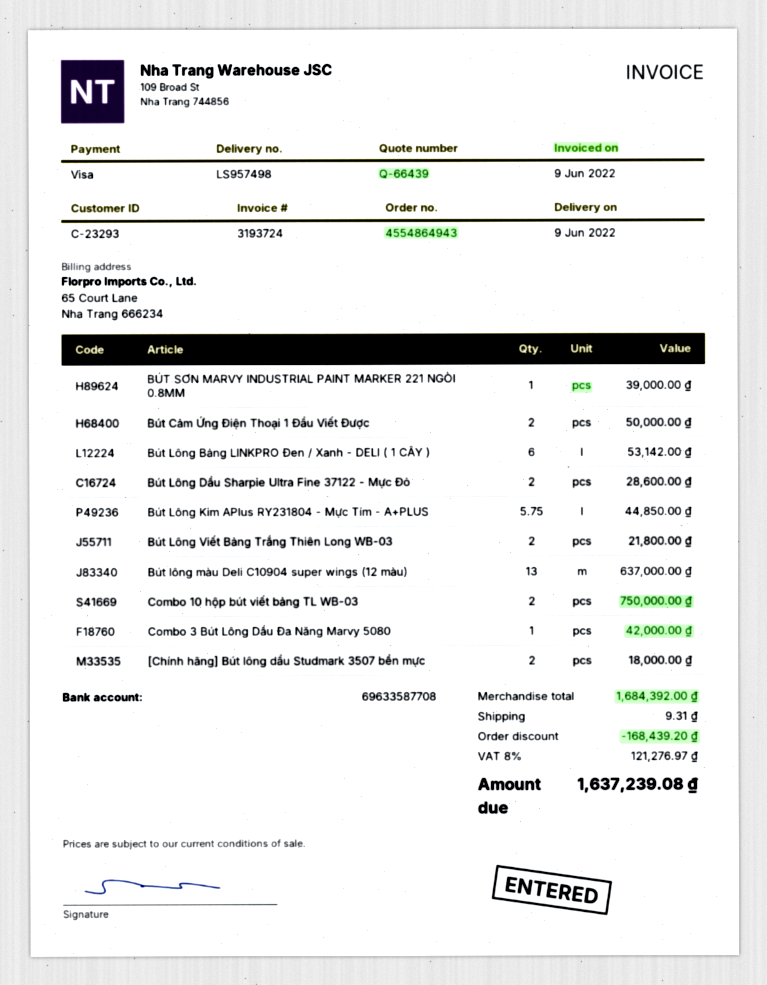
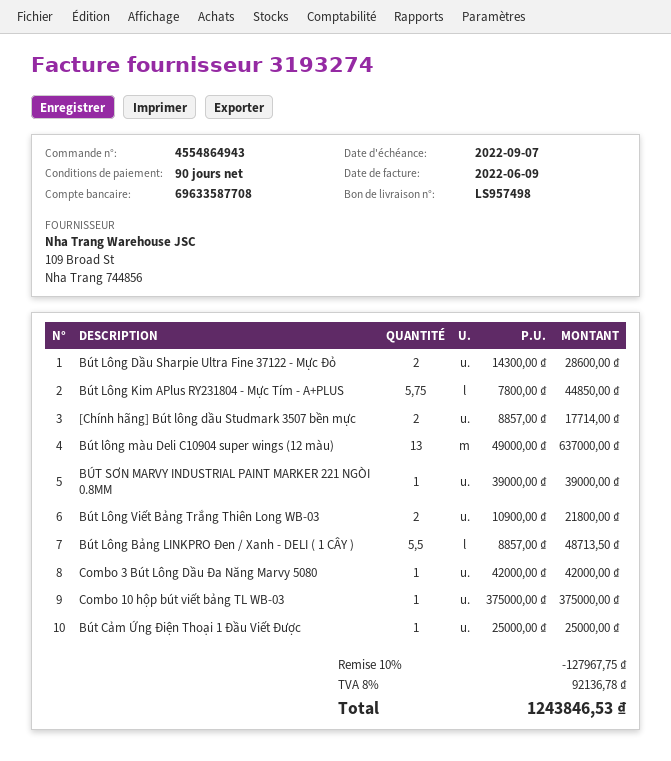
invoice number: 3193724 -> 3193274
Bút Cảm Ứng Điện Thoại 1 Đầu Viết Được: 2 for 50000.00 -> 1 for 25000.00
Bút Lông Bảng LINKPRO Đen / Xanh - DELI ( 1 CÂY ): 6 for 53142.00 -> 5.5 for 48713.50
Combo 10 hộp bút viết bảng TL WB-03: 2 for 750000.00 -> 1 for 375000.00
[Chính hãng] Bút lông dầu Studmark 3507 bền mực: 2 for 18000.00 -> 2 for 17714.00
discount: 168439.20 -> 127967.75
shipping: 9.31 -> none
tax: 8% = 121276.97 -> 8% = 92136.78
total: 1637239.08 -> 1243846.53

